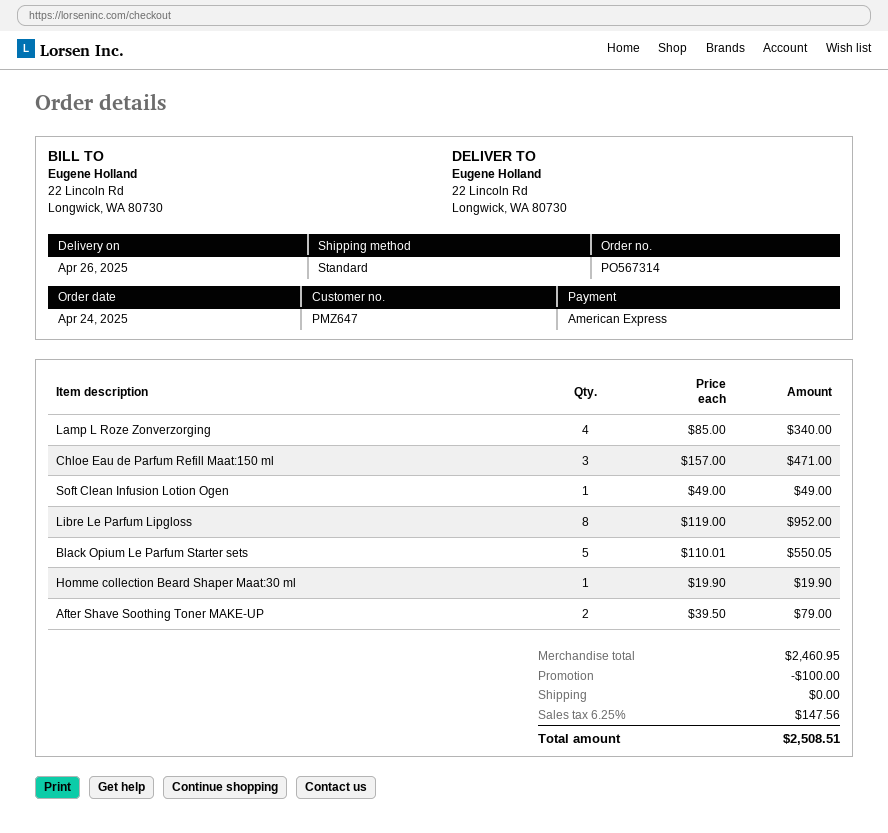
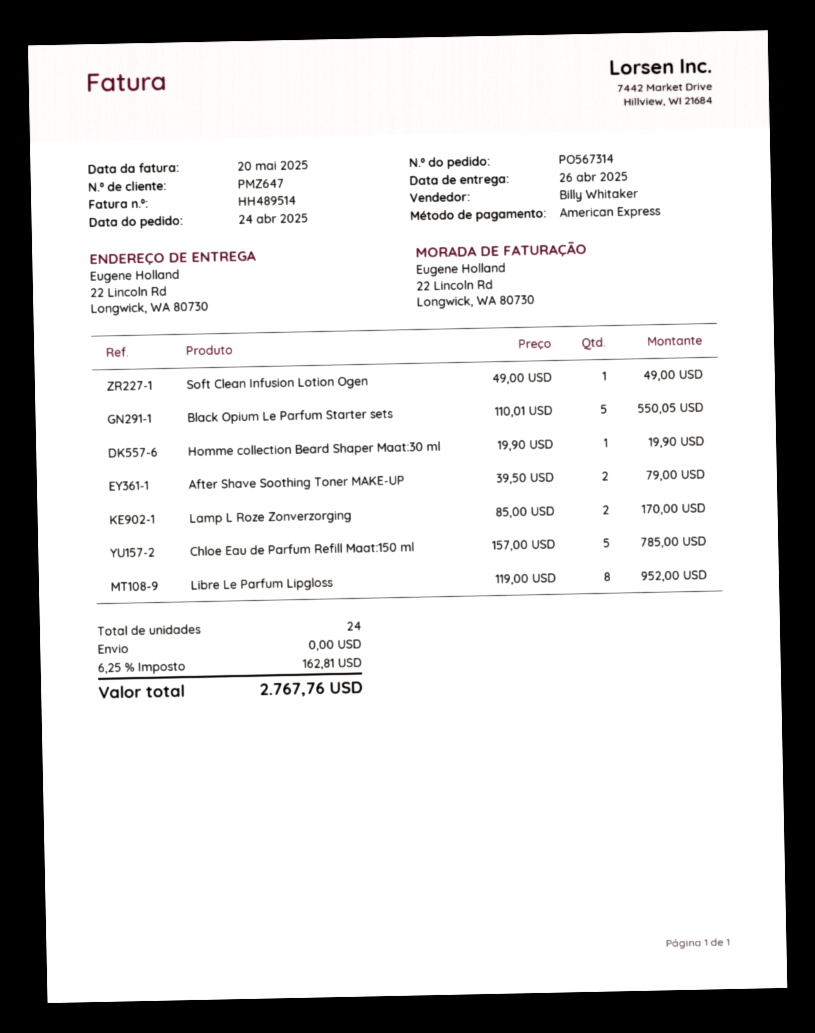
Lamp L Roze Zonverzorging: 4 x 85.00 = 340.00 -> 2 x 85.00 = 170.00
Chloe Eau de Parfum Refill Maat:150 ml: 3 x 157.00 = 471.00 -> 5 x 157.00 = 785.00
discount: 100.00 -> none
tax: 6.25% = 147.56 -> 6.25% = 162.81
total: 2508.51 -> 2767.76

